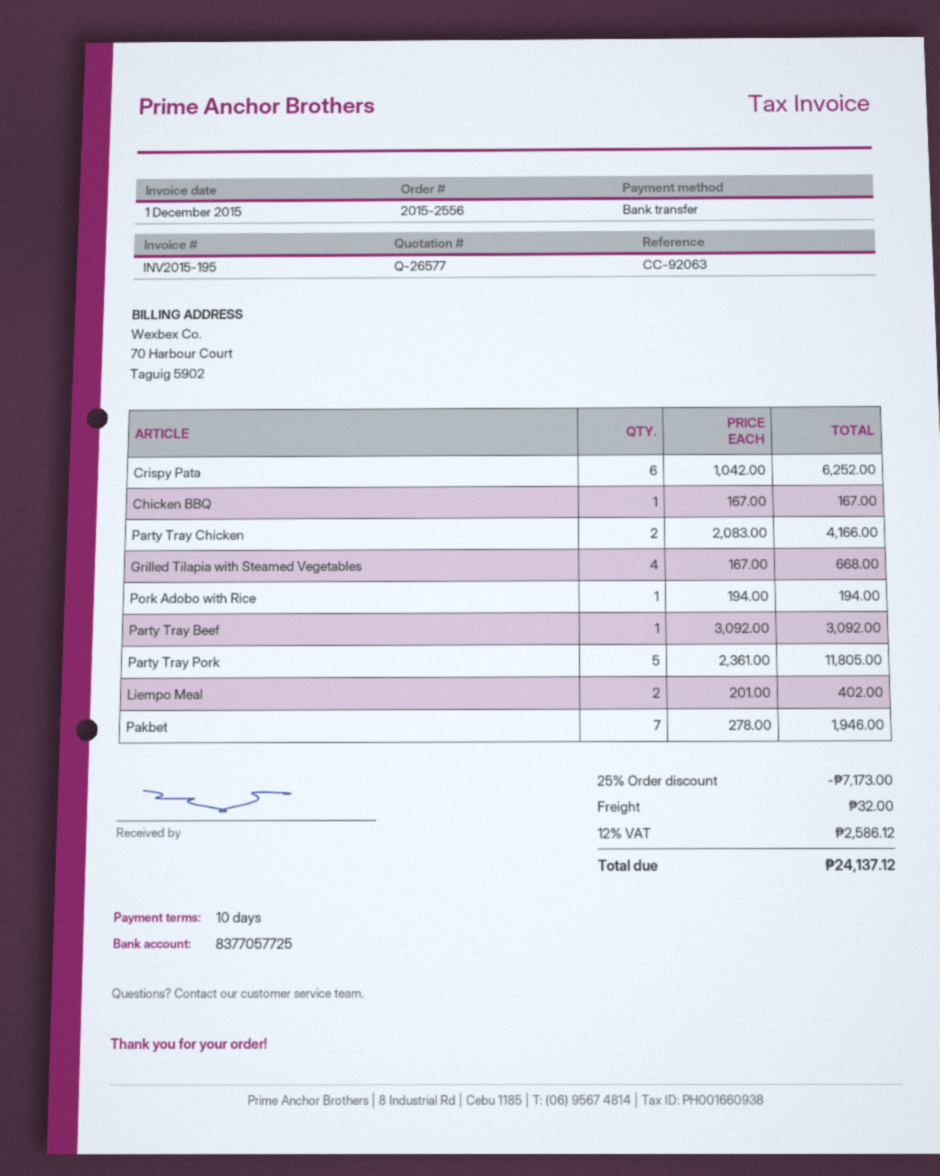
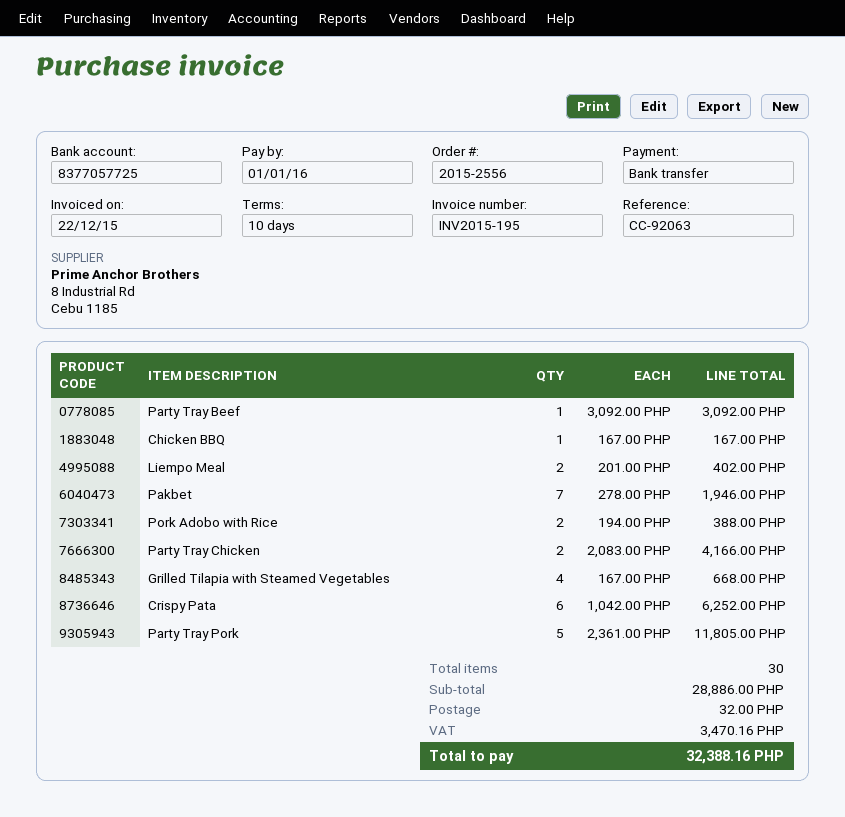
invoice date: 2015-12-01 -> 2015-12-22
Pork Adobo with Rice: 1 x 194.00 = 194.00 -> 2 x 194.00 = 388.00
discount: 25% = 7173.00 -> none
tax: 2586.12 -> 3470.16
total: 24137.12 -> 32388.16

